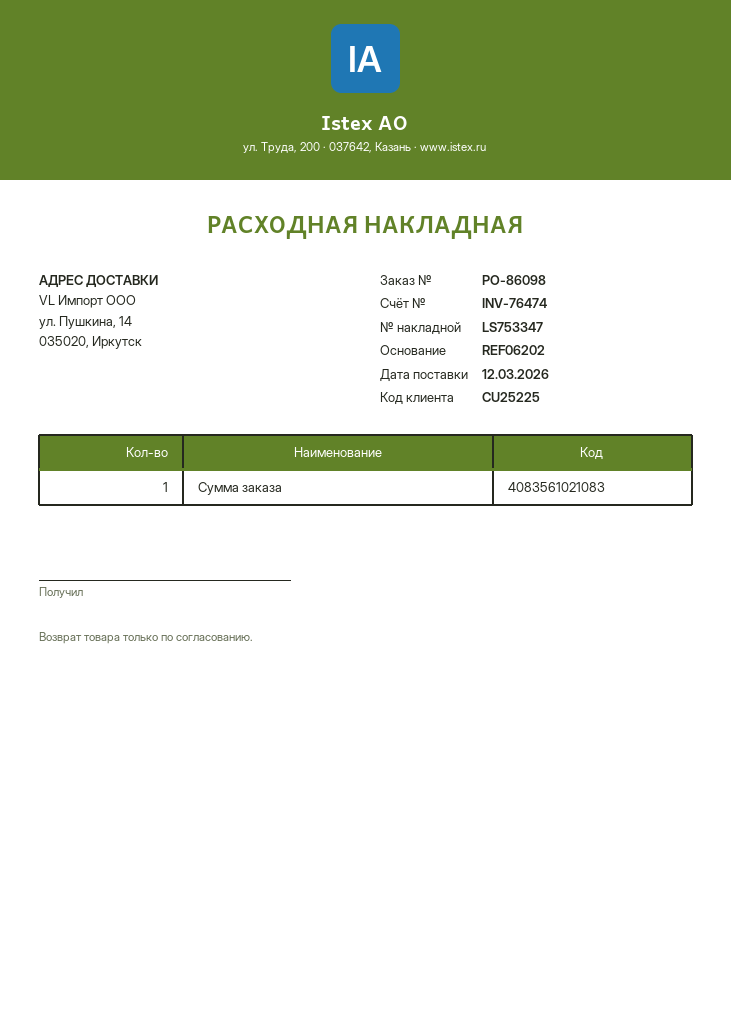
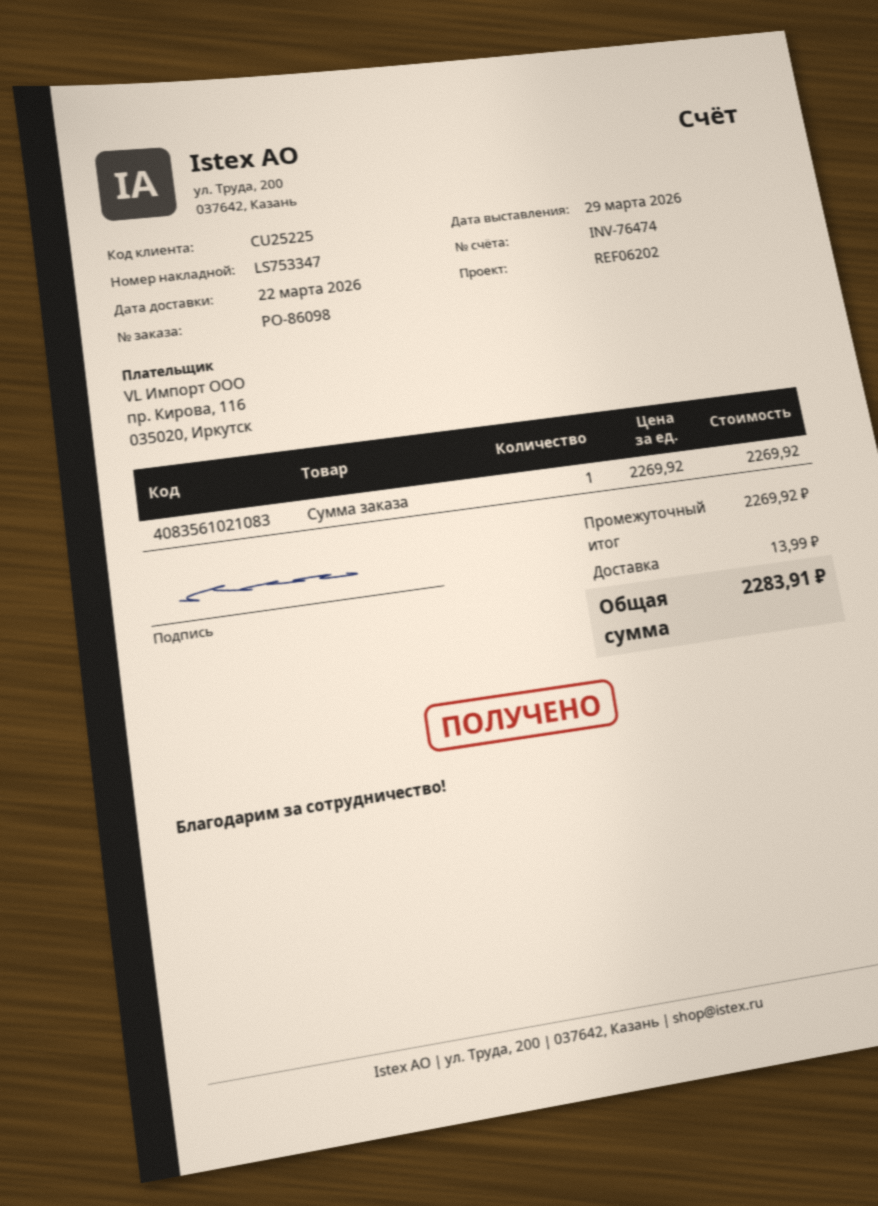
delivery date: 2026-03-12 -> 2026-03-22

